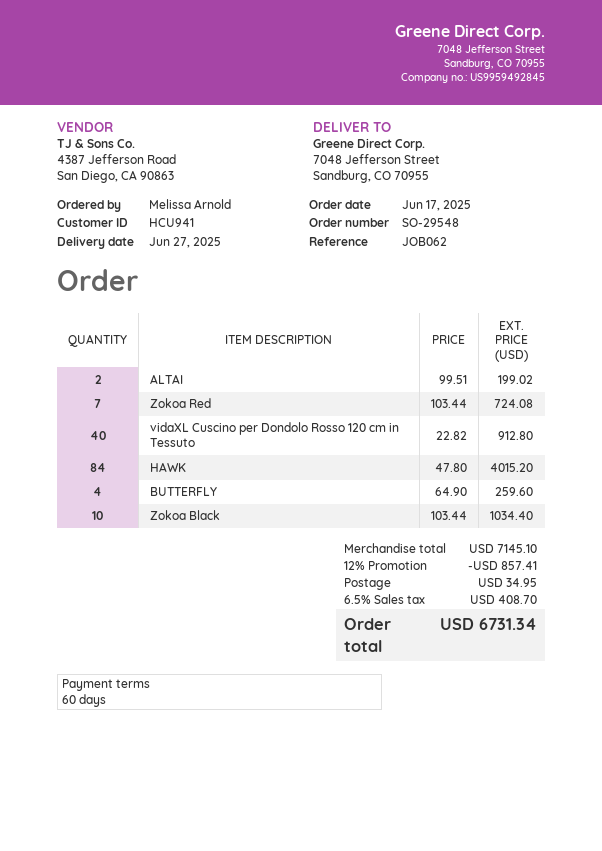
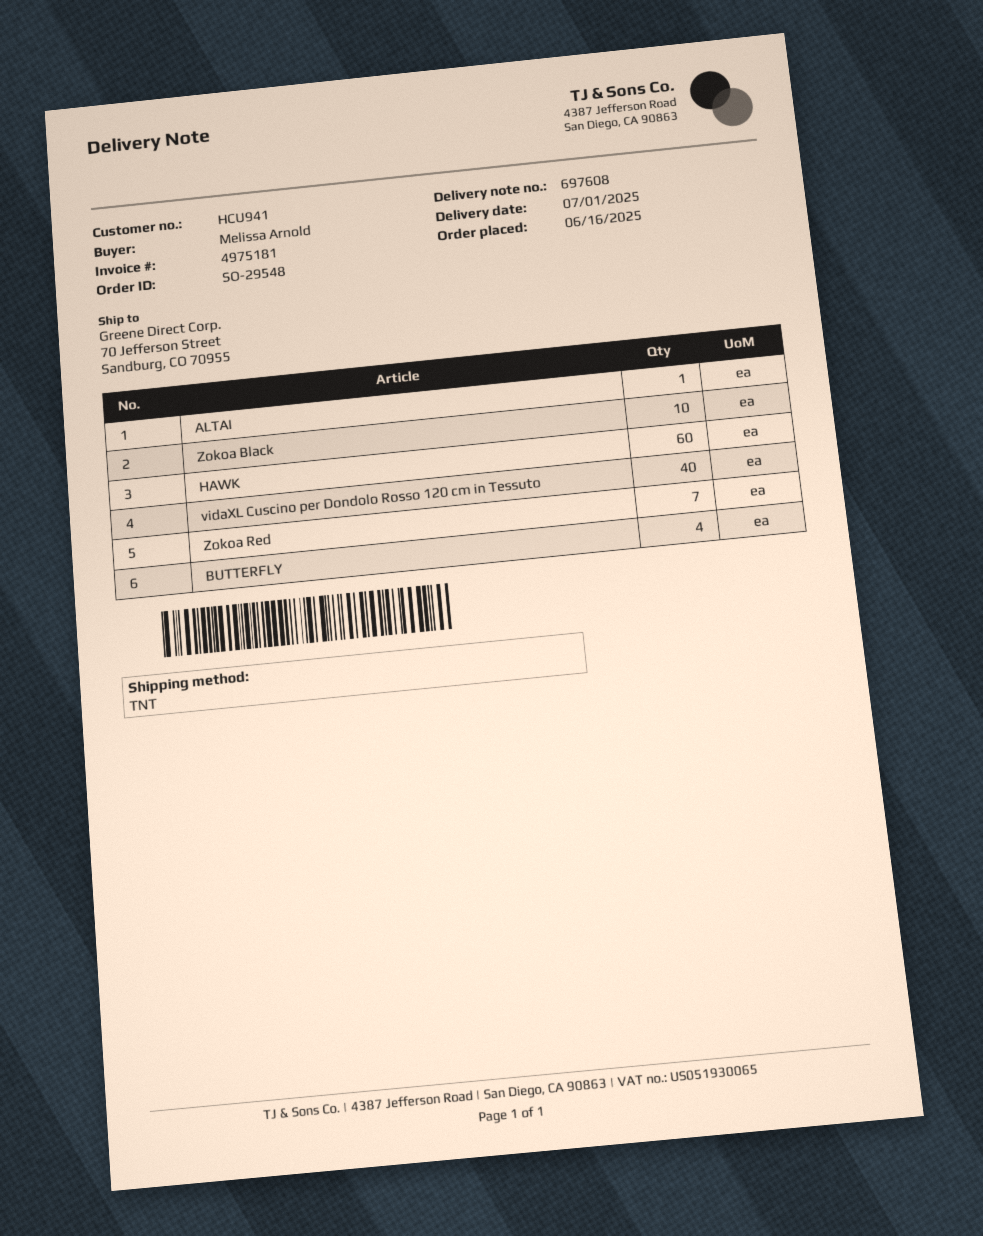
order date: 2025-06-17 -> 2025-06-16
delivery date: 2025-06-27 -> 2025-07-01
ship to: 7048 Jefferson Street, Sandburg, CO 70955 -> 70 Jefferson Street, Sandburg, CO 70955
ALTAI: 2 -> 1
HAWK: 84 -> 60

